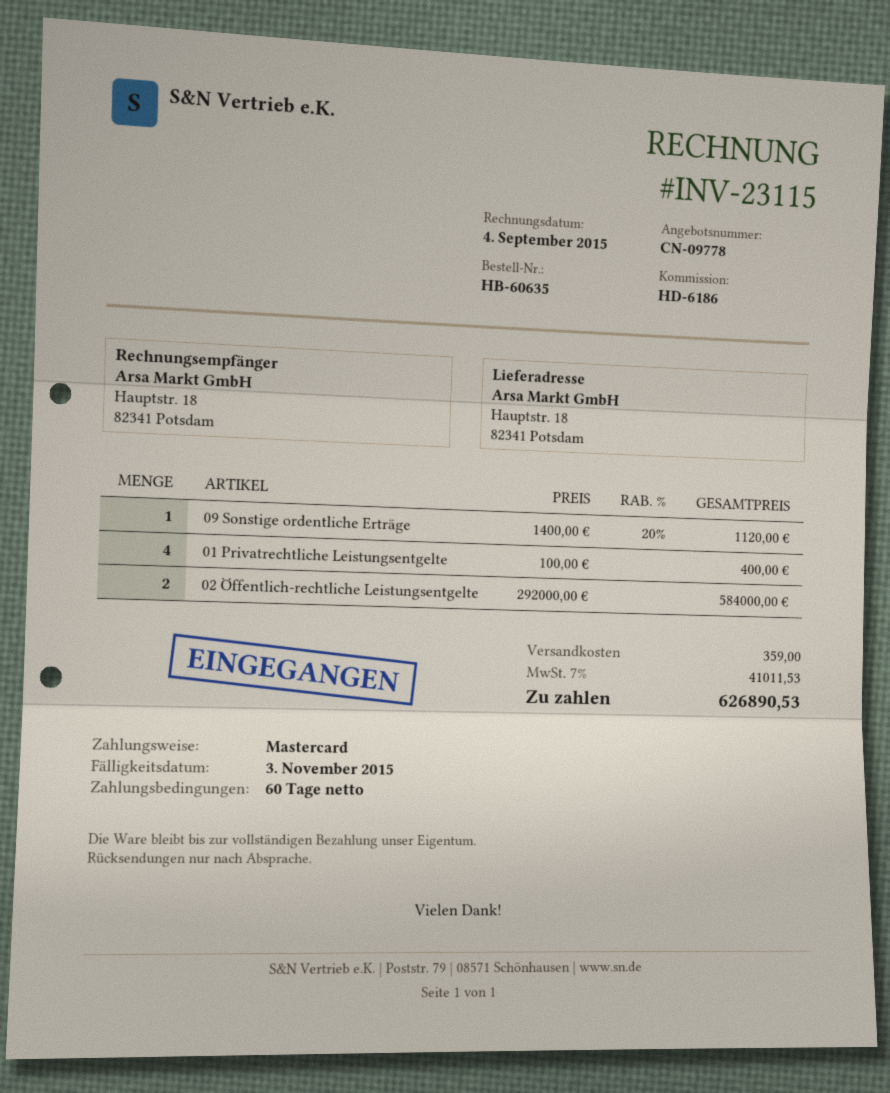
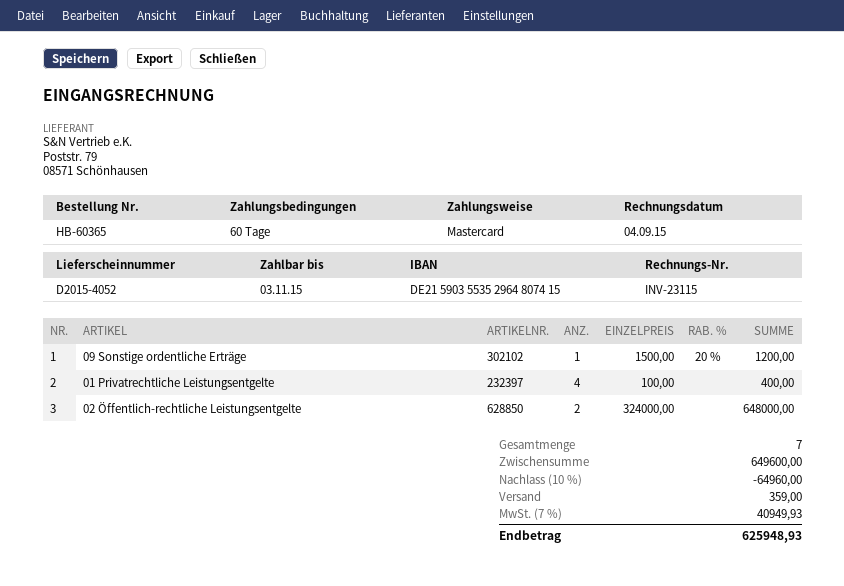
order number: HB-60635 -> HB-60365
09 Sonstige ordentliche Erträge: 1 x 1400.00 - 20% = 1120.00 -> 1 x 1500.00 - 20% = 1200.00
02 Öffentlich-rechtliche Leistungsentgelte: 2 x 292000.00 = 584000.00 -> 2 x 324000.00 = 648000.00
discount: none -> 10% = 64960.00
tax: 7% = 41011.53 -> 7% = 40949.93
total: 626890.53 -> 625948.93

